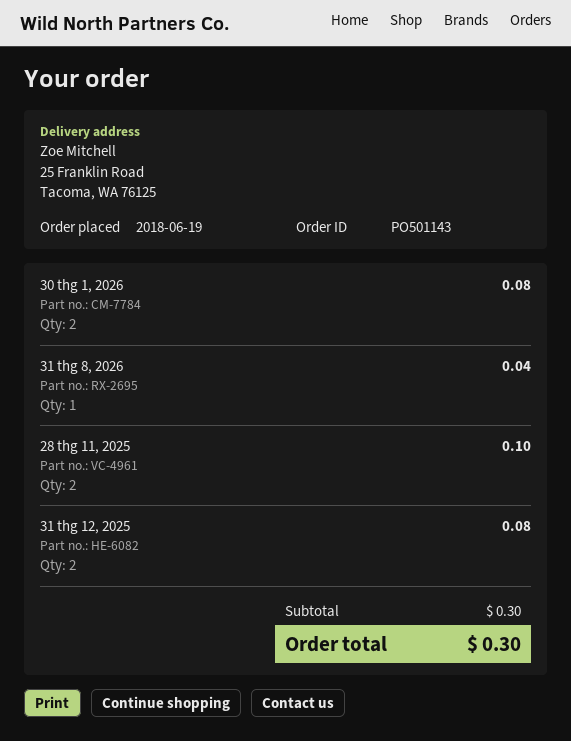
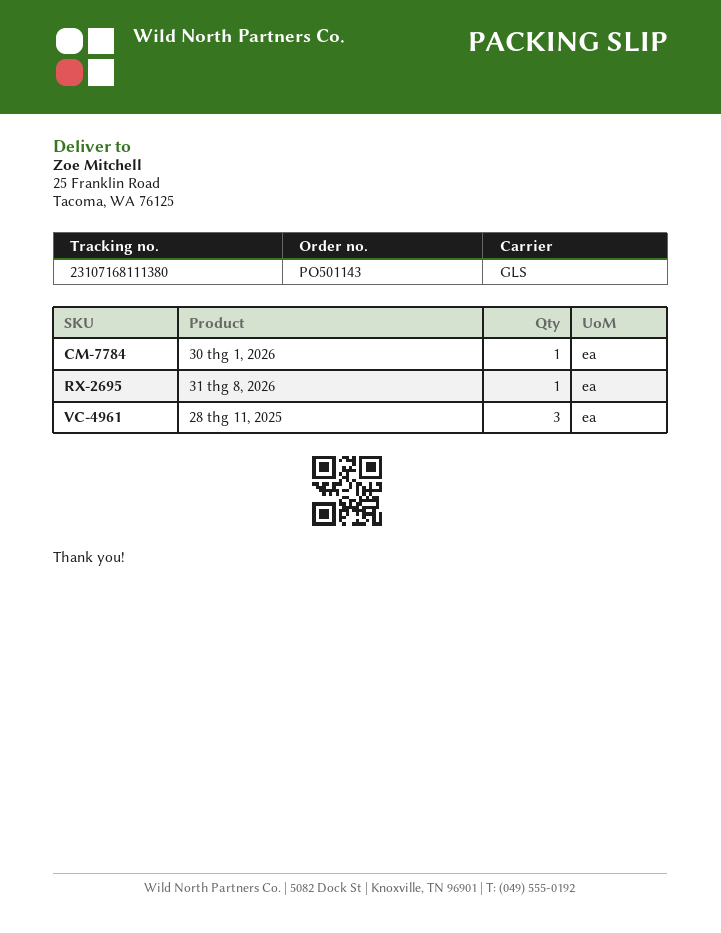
30 thg 1, 2026: 2 -> 1
28 thg 11, 2025: 2 -> 3
31 thg 12, 2025: 2 -> none

